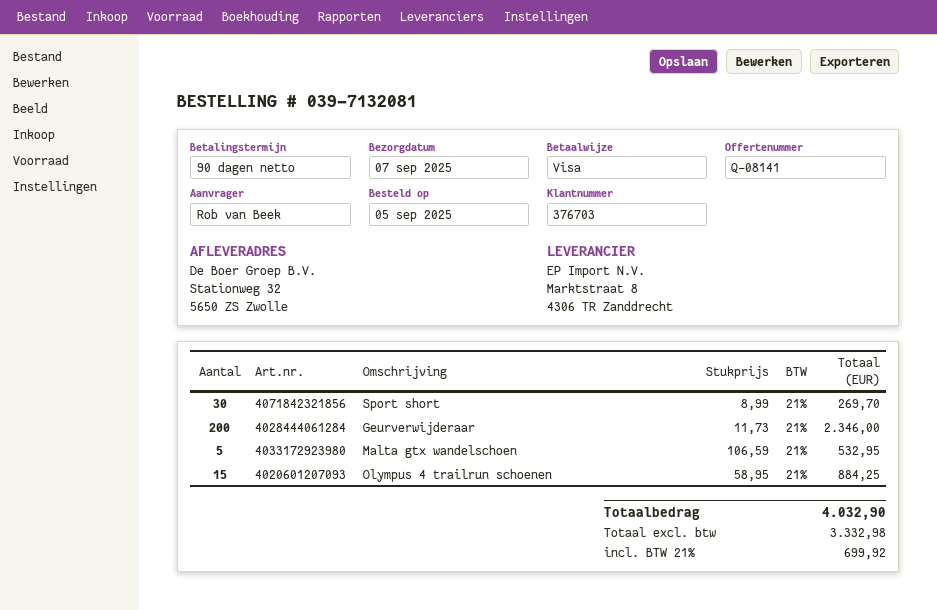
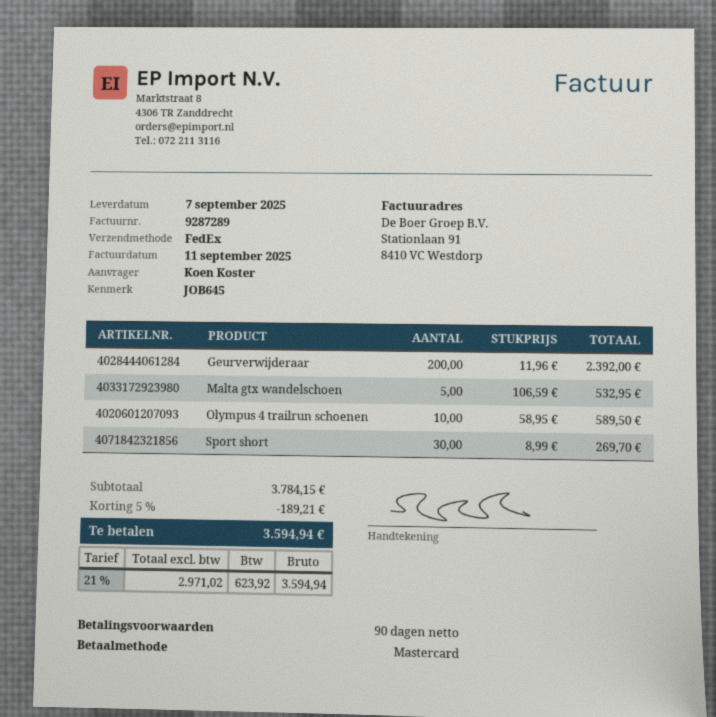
ordered by: Rob van Beek -> Koen Koster
payment method: Visa -> Mastercard
Geurverwijderaar: 200 x 11.73 = 2346.00 -> 200 x 11.96 = 2392.00
Olympus 4 trailrun schoenen: 15 x 58.95 = 884.25 -> 10 x 58.95 = 589.50
discount: none -> 5% = 189.21
net: 3332.98 -> 2971.02
tax: 21% = 699.92 -> 21% = 623.92
total: 4032.90 -> 3594.94

